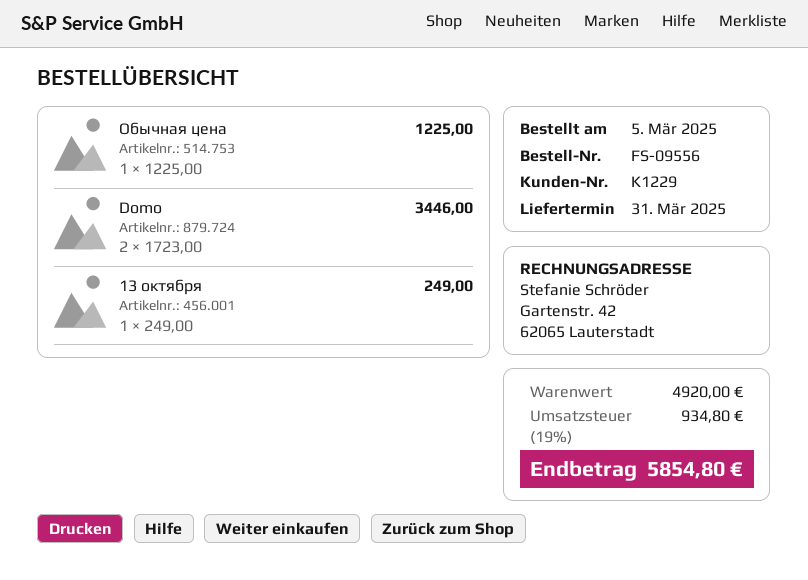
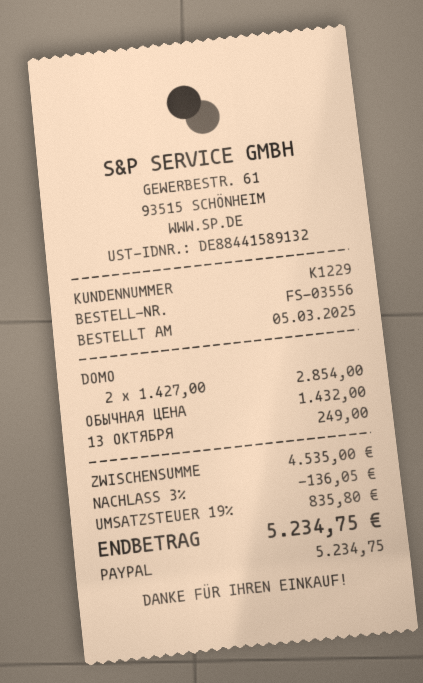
order number: FS-09556 -> FS-03556
Обычная цена: 1 x 1225.00 = 1225.00 -> 1 x 1432.00 = 1432.00
Domo: 2 x 1723.00 = 3446.00 -> 2 x 1427.00 = 2854.00
subtotal: 4920.00 -> 4535.00
discount: none -> 3% = 136.05
tax: 19% = 934.80 -> 19% = 835.80
total: 5854.80 -> 5234.75

